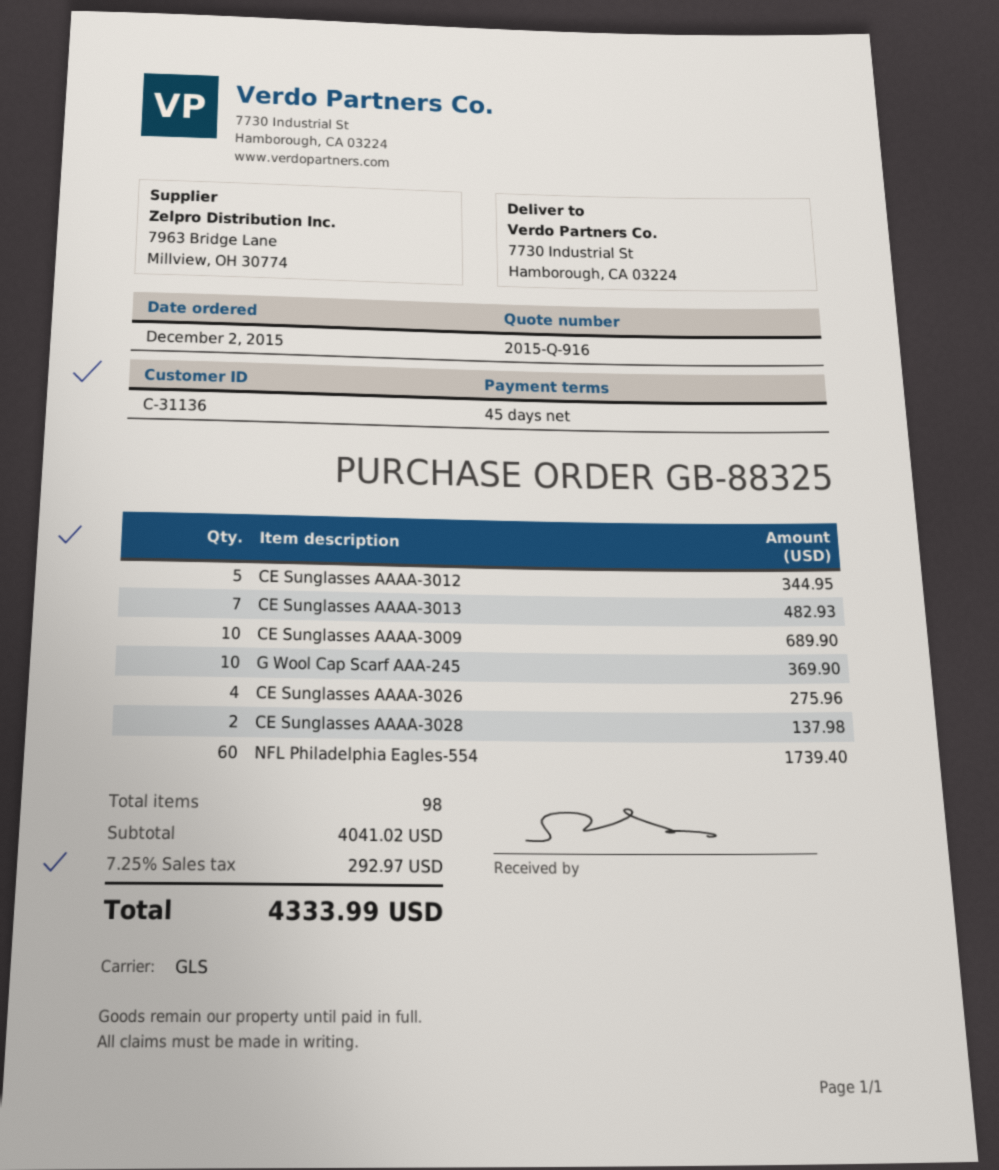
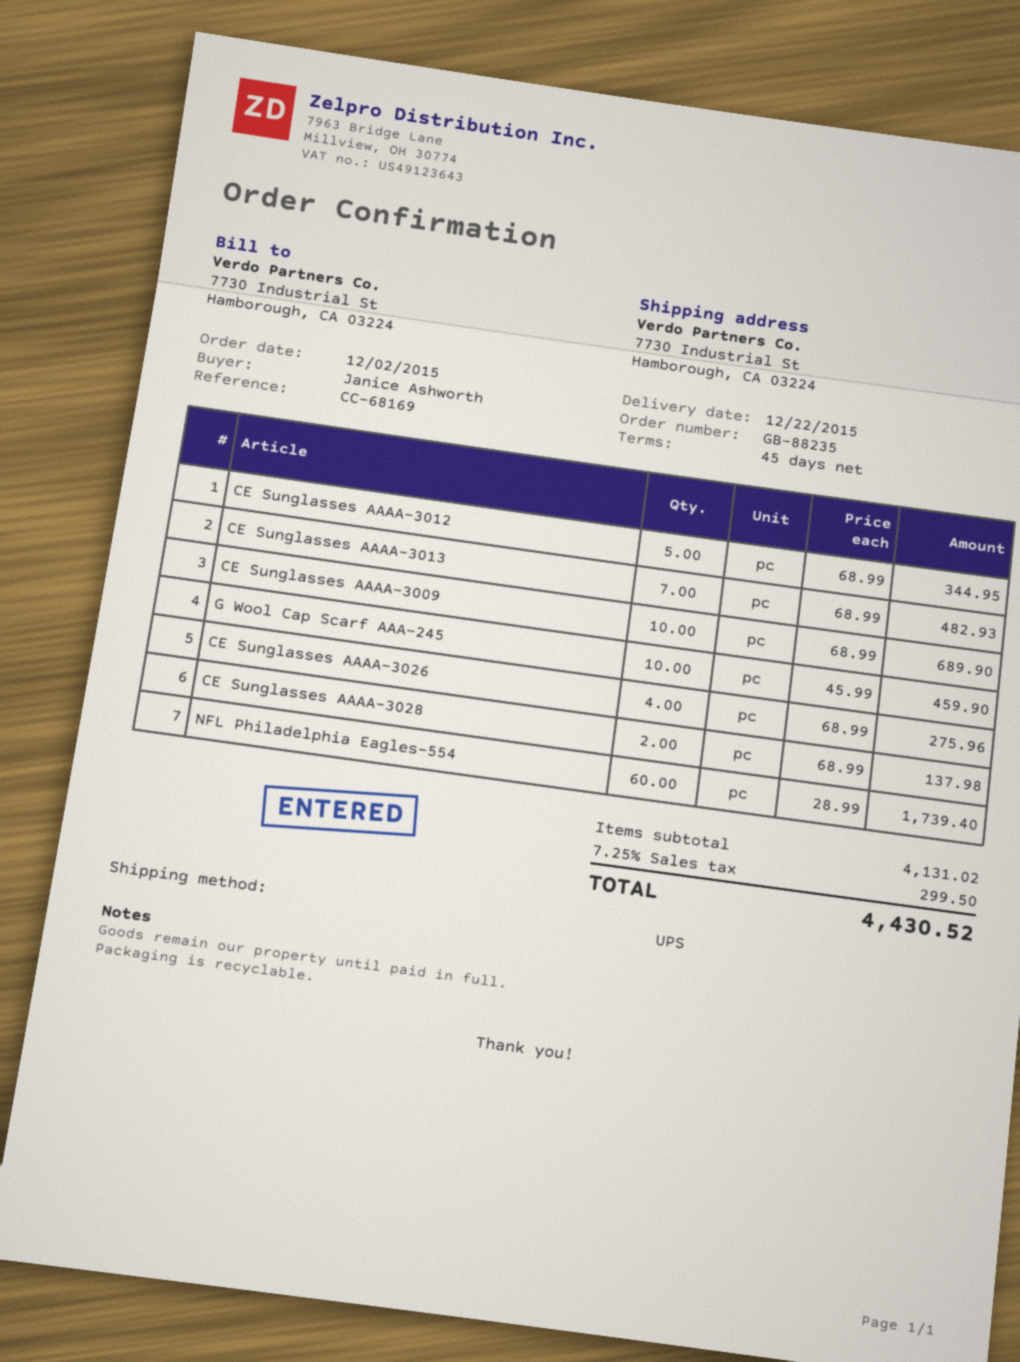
order number: GB-88325 -> GB-88235
shipping method: GLS -> UPS
G Wool Cap Scarf AAA-245: 10 for 369.90 -> 10 for 459.90
subtotal: 4041.02 -> 4131.02
tax: 7.25% = 292.97 -> 7.25% = 299.50
total: 4333.99 -> 4430.52

